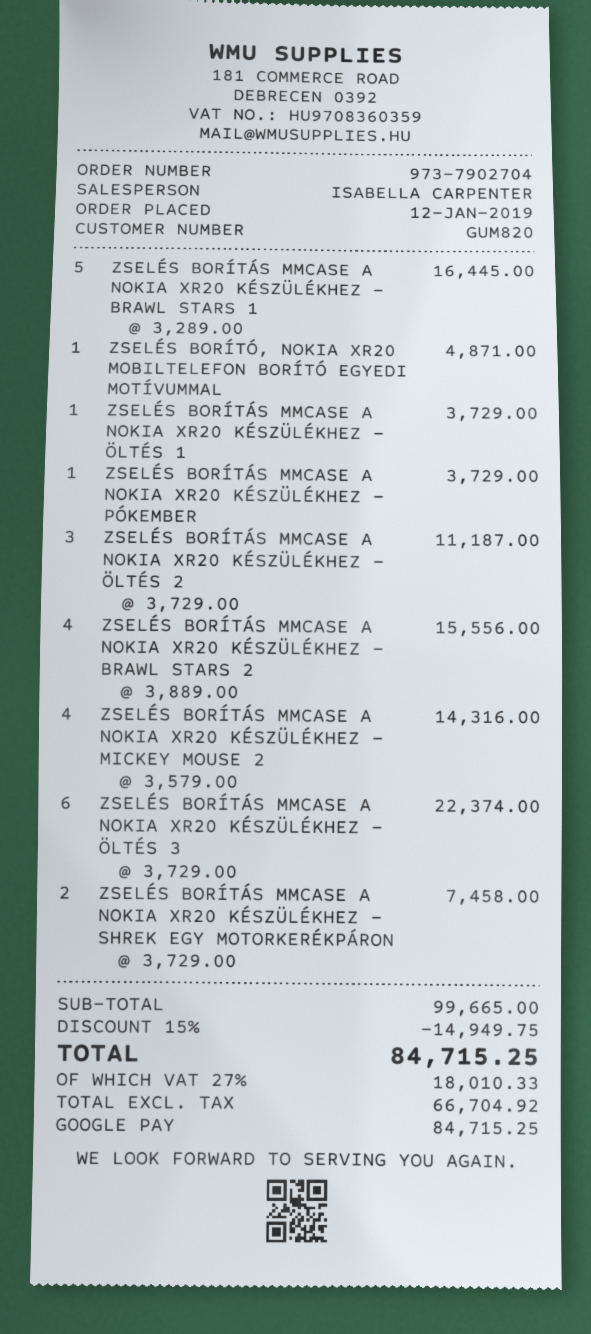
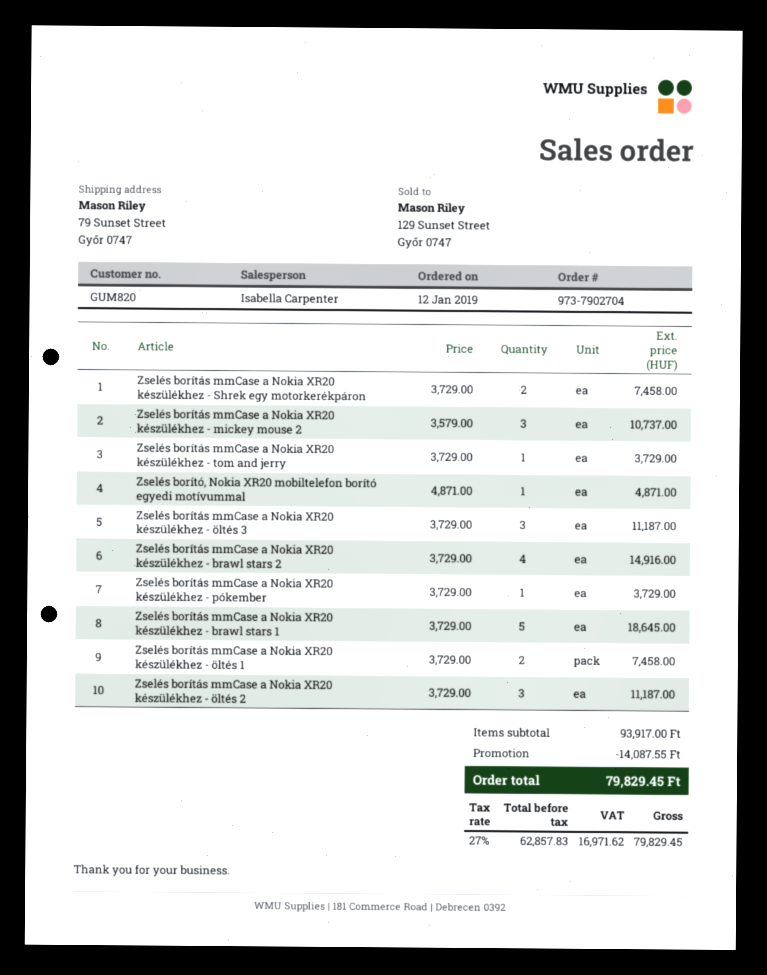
ZSELÉS BORÍTÁS MMCASE A NOKIA XR20 KÉSZÜLÉKHEZ - BRAWL STARS 1: 5 x 3289.00 = 16445.00 -> 5 x 3729.00 = 18645.00
ZSELÉS BORÍTÁS MMCASE A NOKIA XR20 KÉSZÜLÉKHEZ - ÖLTÉS 1: 1 x 3729.00 = 3729.00 -> 2 x 3729.00 = 7458.00
ZSELÉS BORÍTÁS MMCASE A NOKIA XR20 KÉSZÜLÉKHEZ - BRAWL STARS 2: 4 x 3889.00 = 15556.00 -> 4 x 3729.00 = 14916.00
ZSELÉS BORÍTÁS MMCASE A NOKIA XR20 KÉSZÜLÉKHEZ - MICKEY MOUSE 2: 4 x 3579.00 = 14316.00 -> 3 x 3579.00 = 10737.00
ZSELÉS BORÍTÁS MMCASE A NOKIA XR20 KÉSZÜLÉKHEZ - ÖLTÉS 3: 6 x 3729.00 = 22374.00 -> 3 x 3729.00 = 11187.00
Zselés borítás mmCase a Nokia XR20 készülékhez - tom and jerry: none -> 1 x 3729.00 = 3729.00
subtotal: 99665.00 -> 93917.00
discount: 14949.75 -> 14087.55
net: 66704.92 -> 62857.83
tax: 27% = 18010.33 -> 27% = 16971.62
total: 84715.25 -> 79829.45

